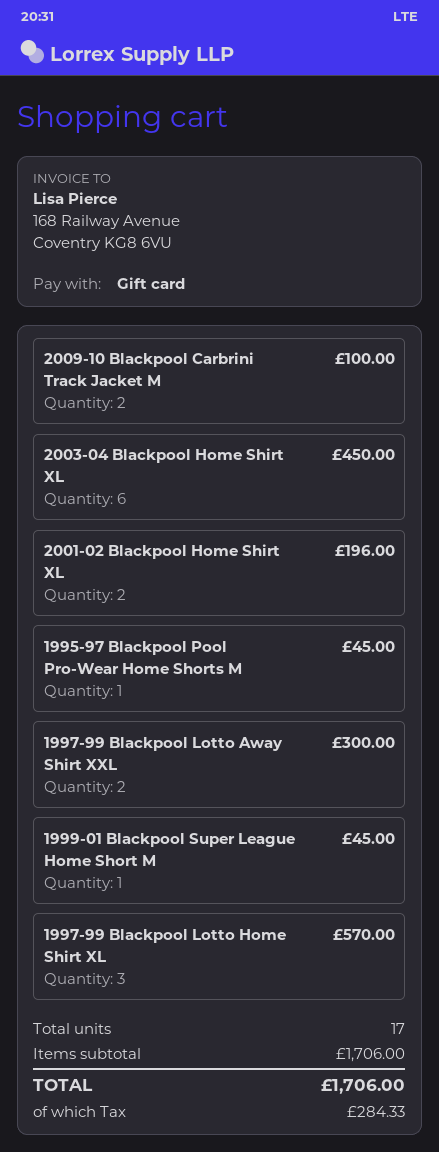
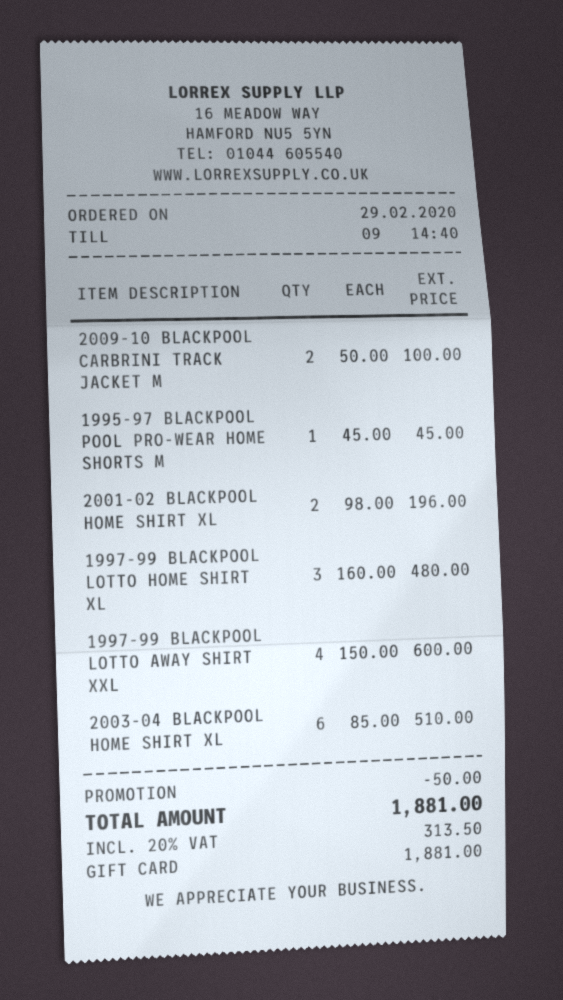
2003-04 Blackpool Home Shirt XL: 6 for 450.00 -> 6 for 510.00
1997-99 Blackpool Lotto Away Shirt XXL: 2 for 300.00 -> 4 for 600.00
1999-01 Blackpool Super League Home Short M: 1 for 45.00 -> none
1997-99 Blackpool Lotto Home Shirt XL: 3 for 570.00 -> 3 for 480.00
discount: none -> 50.00
tax: 284.33 -> 313.50
total: 1706.00 -> 1881.00

